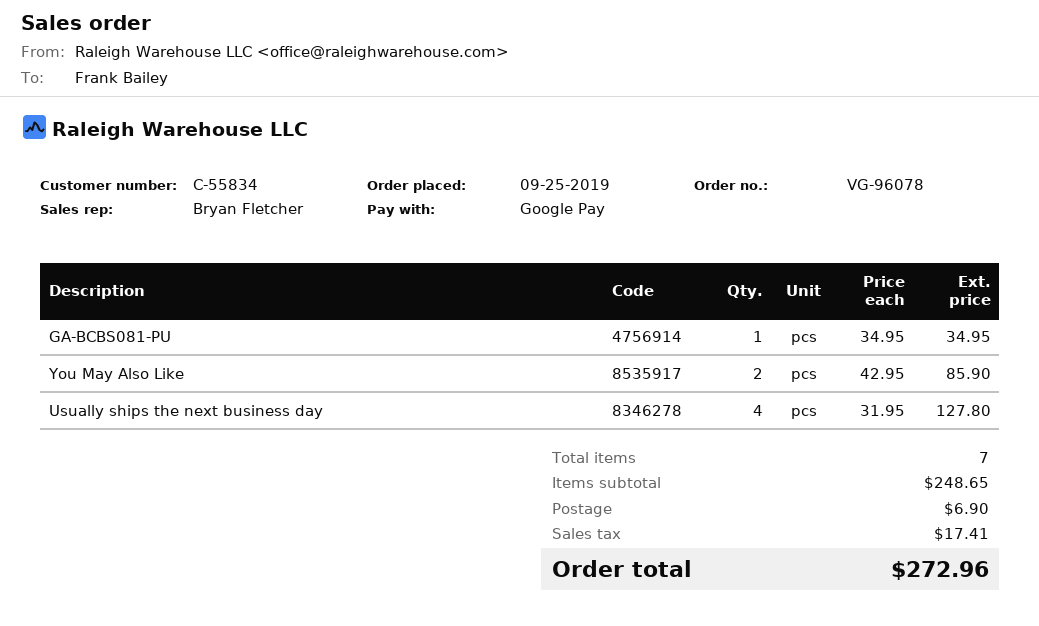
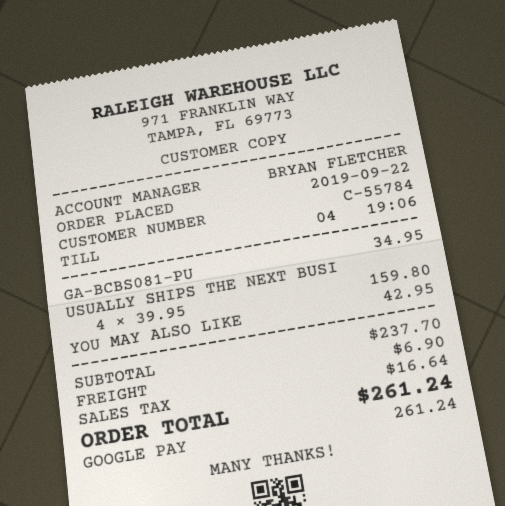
order date: 2019-09-25 -> 2019-09-22
customer number: C-55834 -> C-55784
You May Also Like: 2 x 42.95 = 85.90 -> 1 x 42.95 = 42.95
Usually ships the next business day: 4 x 31.95 = 127.80 -> 4 x 39.95 = 159.80
subtotal: 248.65 -> 237.70
tax: 17.41 -> 16.64
total: 272.96 -> 261.24

